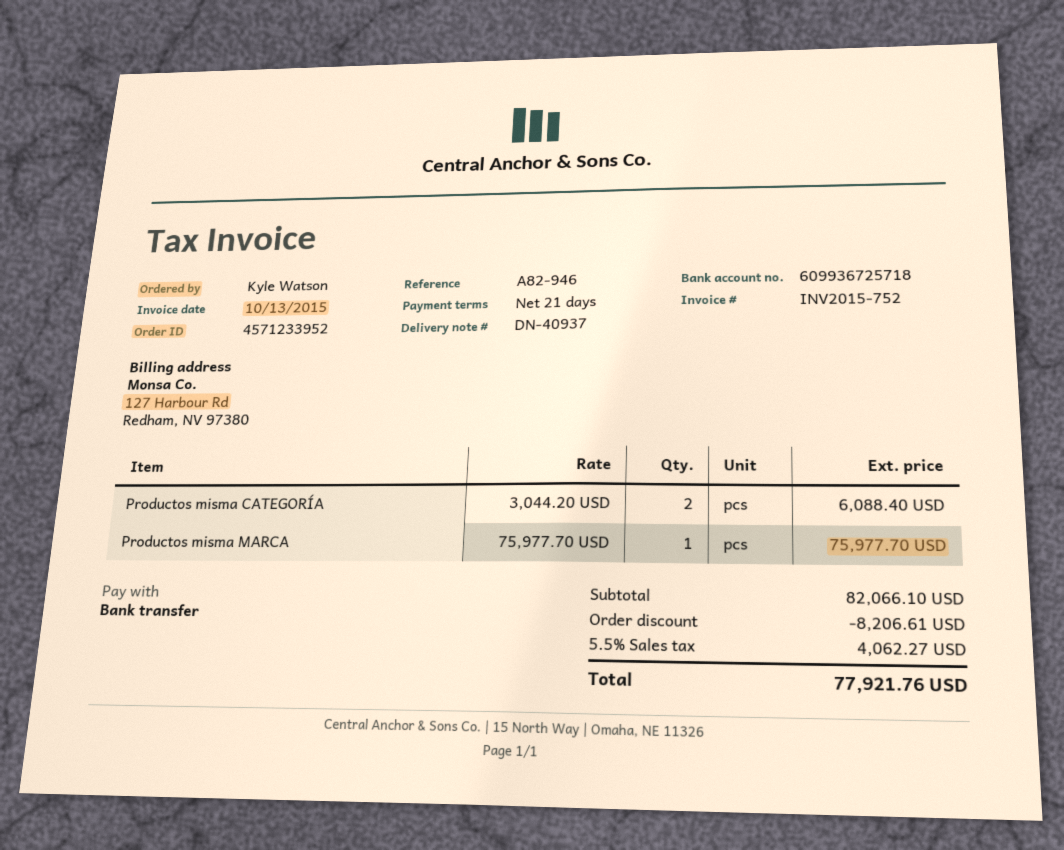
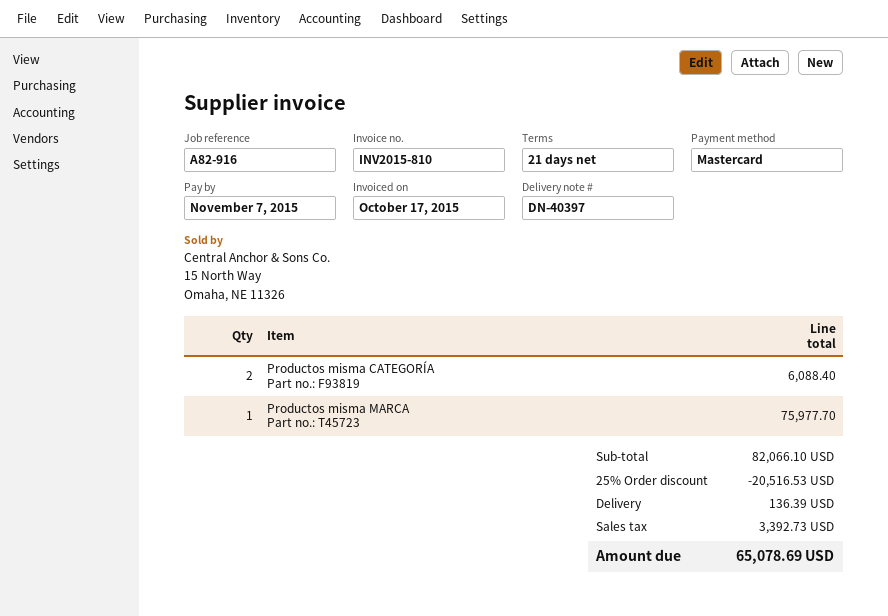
delivery note number: DN-40937 -> DN-40397
invoice number: INV2015-752 -> INV2015-810
invoice date: 2015-10-13 -> 2015-10-17
reference: A82-946 -> A82-916
payment method: bank transfer -> Mastercard
discount: 8206.61 -> 20516.53
shipping: none -> 136.39
tax: 4062.27 -> 3392.73
total: 77921.76 -> 65078.69

